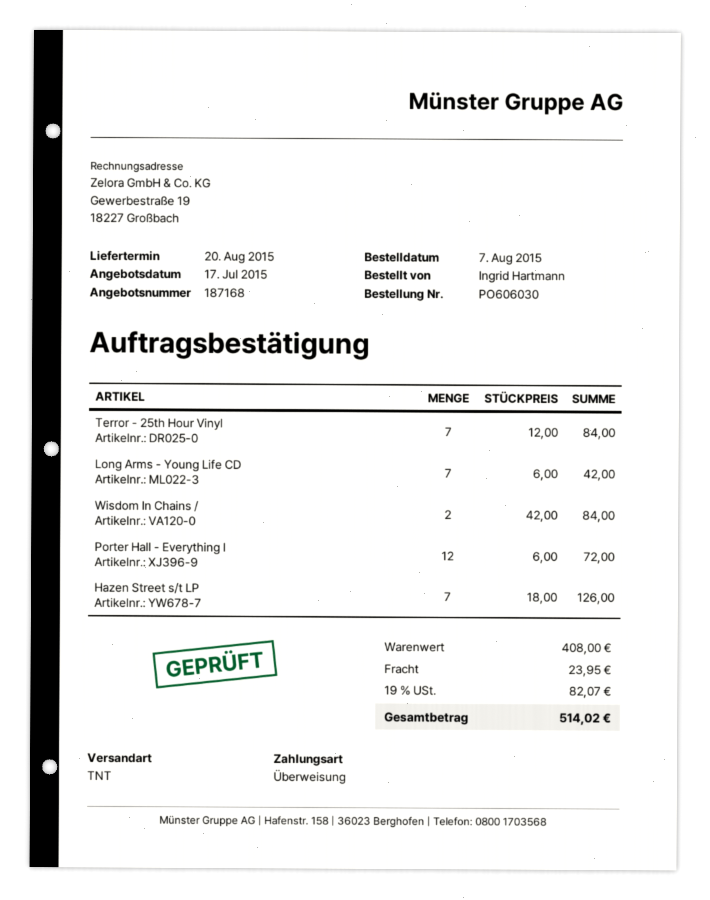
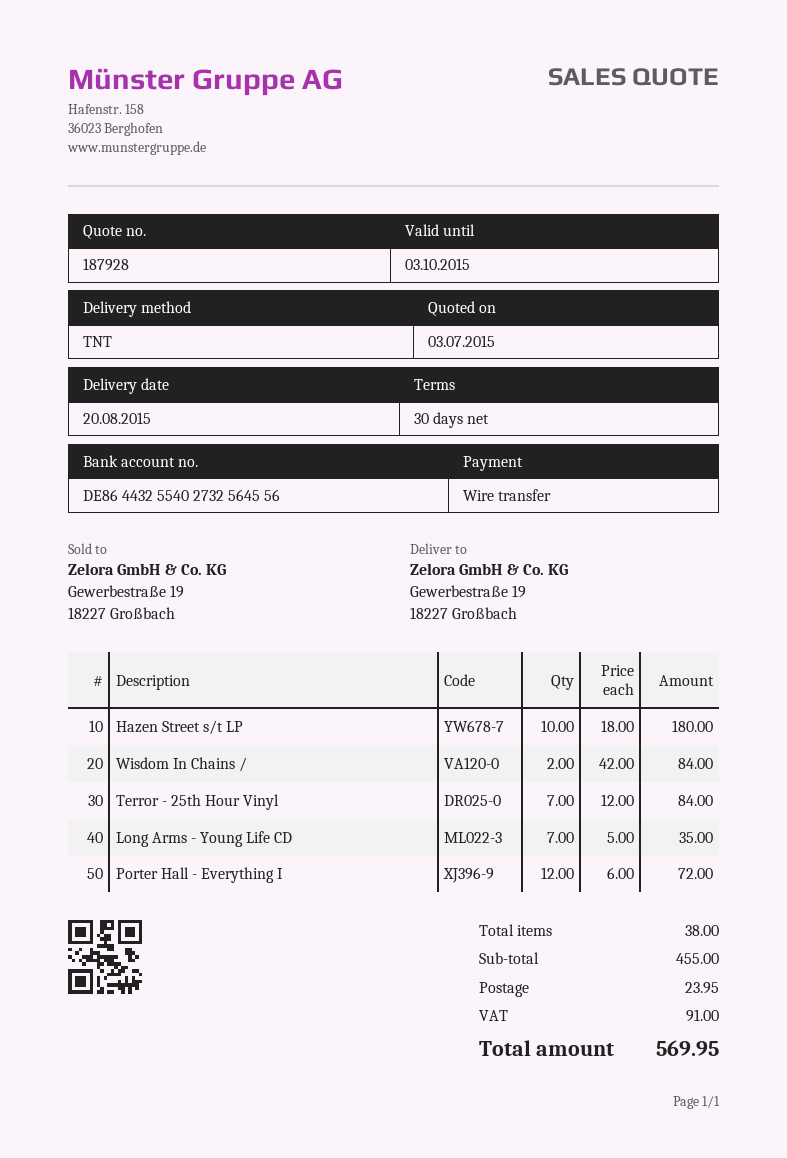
quote number: 187168 -> 187928
quote date: 2015-07-17 -> 2015-07-03
Long Arms - Young Life CD: 7 x 6.00 = 42.00 -> 7 x 5.00 = 35.00
Hazen Street s/t LP: 7 x 18.00 = 126.00 -> 10 x 18.00 = 180.00
subtotal: 408.00 -> 455.00
tax: 82.07 -> 91.00
total: 514.02 -> 569.95

